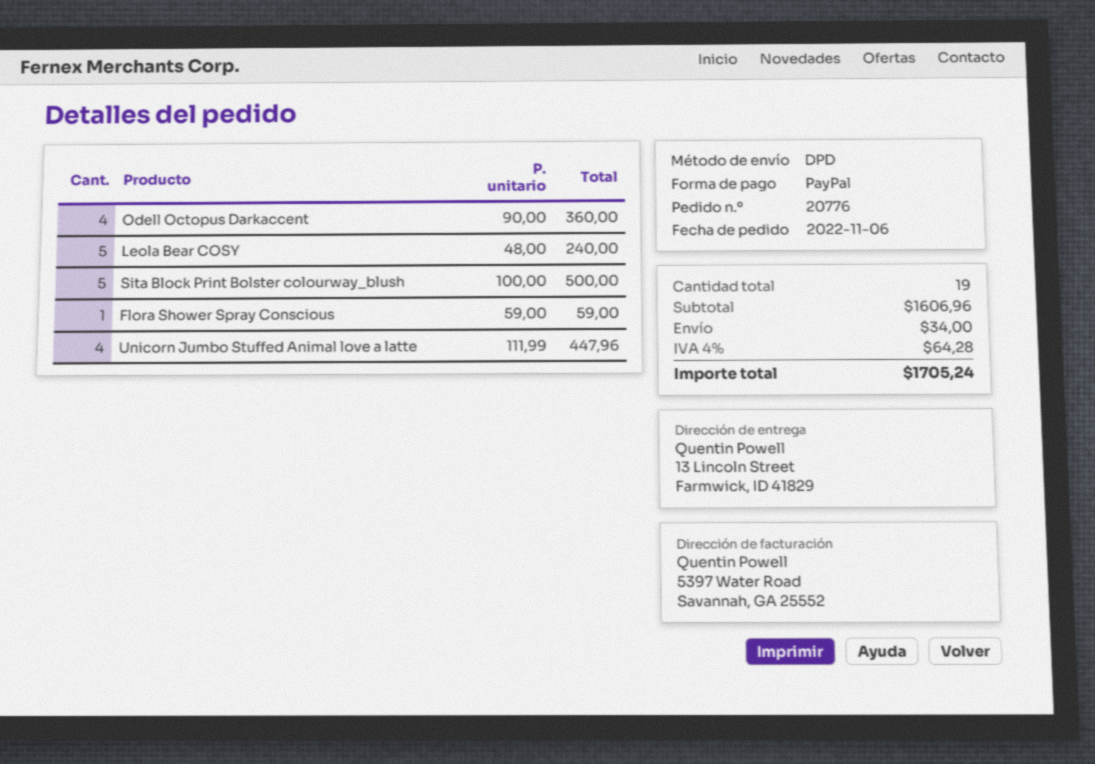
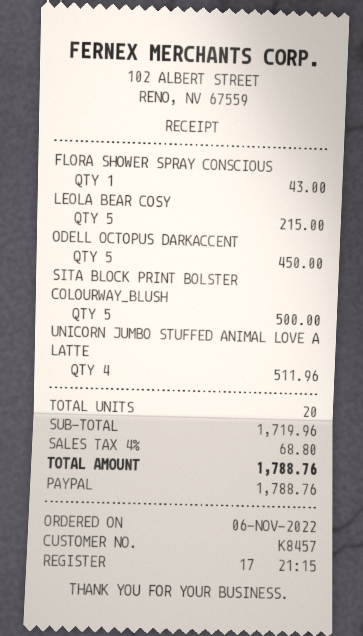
Odell Octopus Darkaccent: 4 for 360.00 -> 5 for 450.00
Leola Bear COSY: 5 for 240.00 -> 5 for 215.00
Flora Shower Spray Conscious: 1 for 59.00 -> 1 for 43.00
Unicorn Jumbo Stuffed Animal love a latte: 4 for 447.96 -> 4 for 511.96
total quantity: 19 -> 20
subtotal: 1606.96 -> 1719.96
shipping: 34.00 -> none
tax: 4% = 64.28 -> 4% = 68.80
total: 1705.24 -> 1788.76

